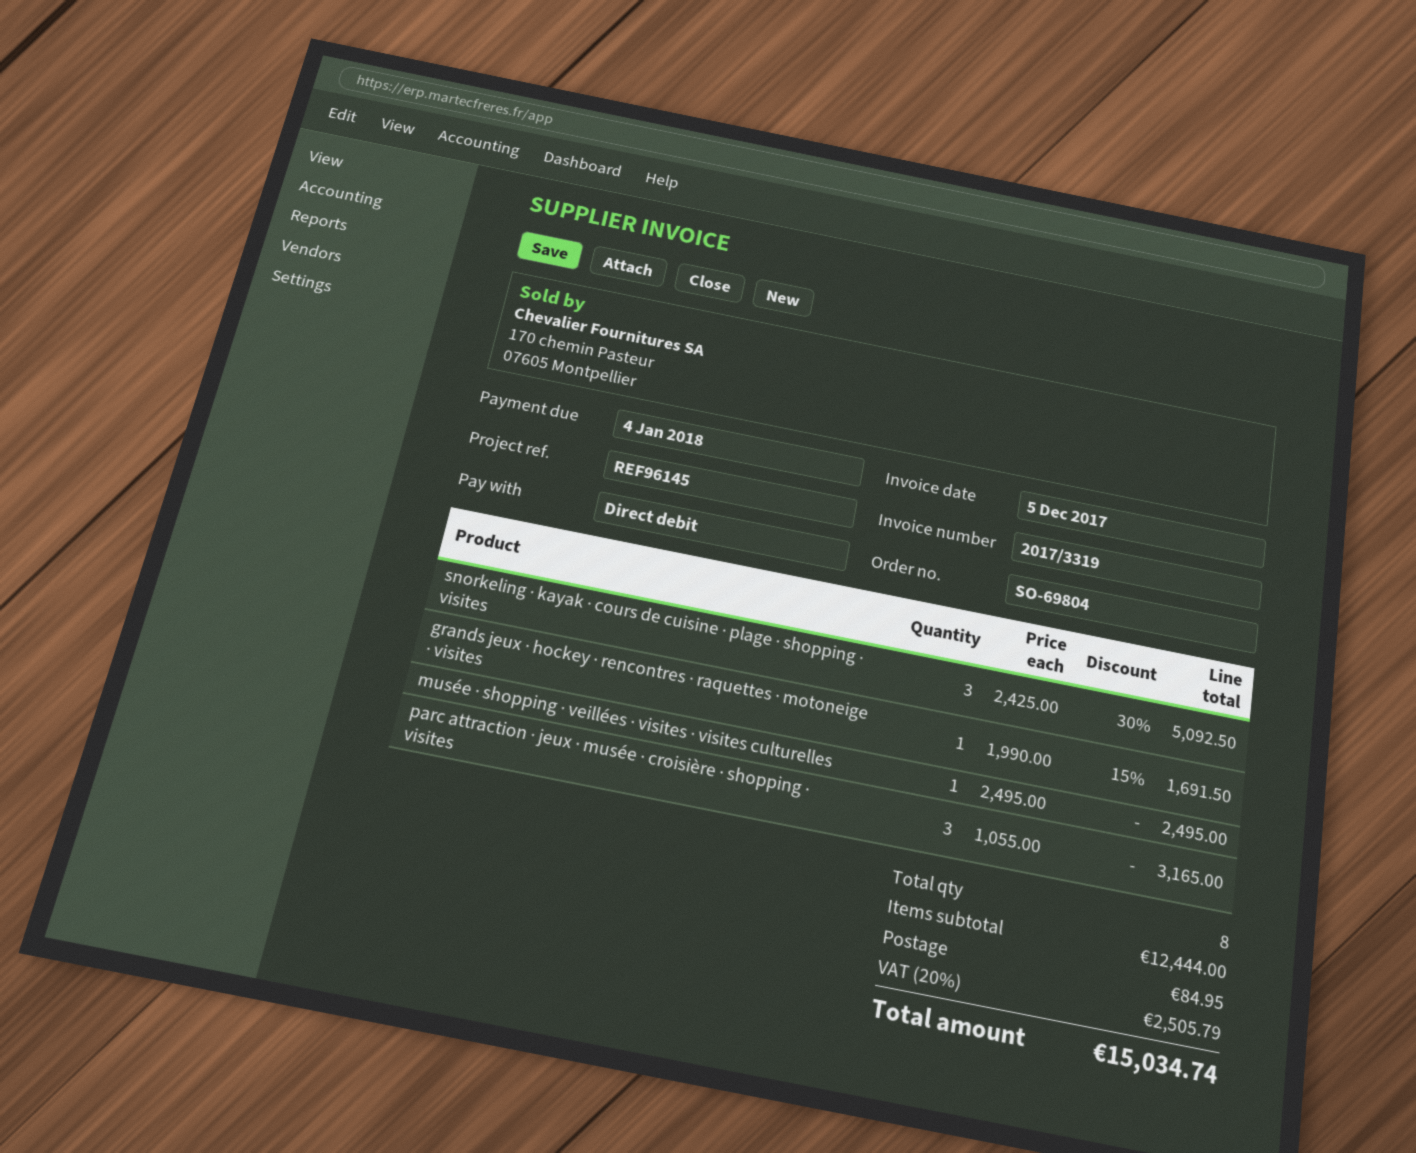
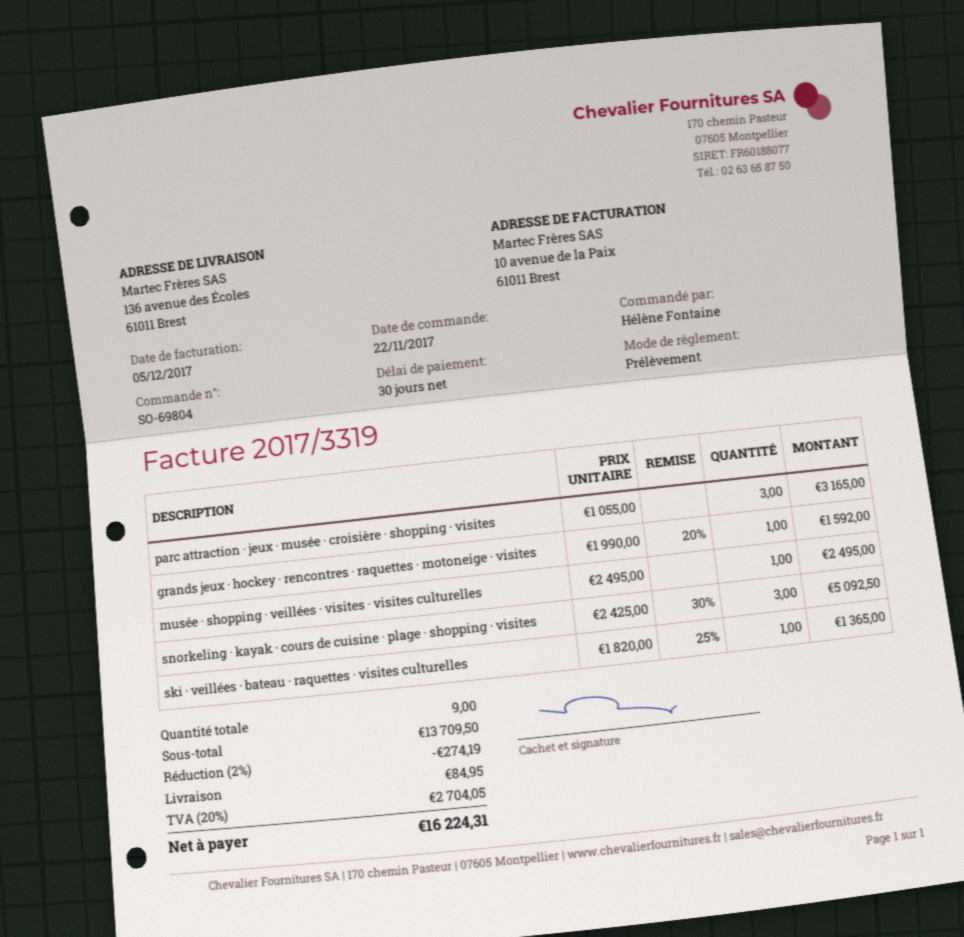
grands jeux · hockey · rencontres · raquettes · motoneige · visites: 1 x 1990.00 - 15% = 1691.50 -> 1 x 1990.00 - 20% = 1592.00
ski · veillées · bateau · raquettes · visites culturelles: none -> 1 x 1820.00 - 25% = 1365.00
total quantity: 8 -> 9
subtotal: 12444.00 -> 13709.50
discount: none -> 2% = 274.19
tax: 20% = 2505.79 -> 20% = 2704.05
total: 15034.74 -> 16224.31

